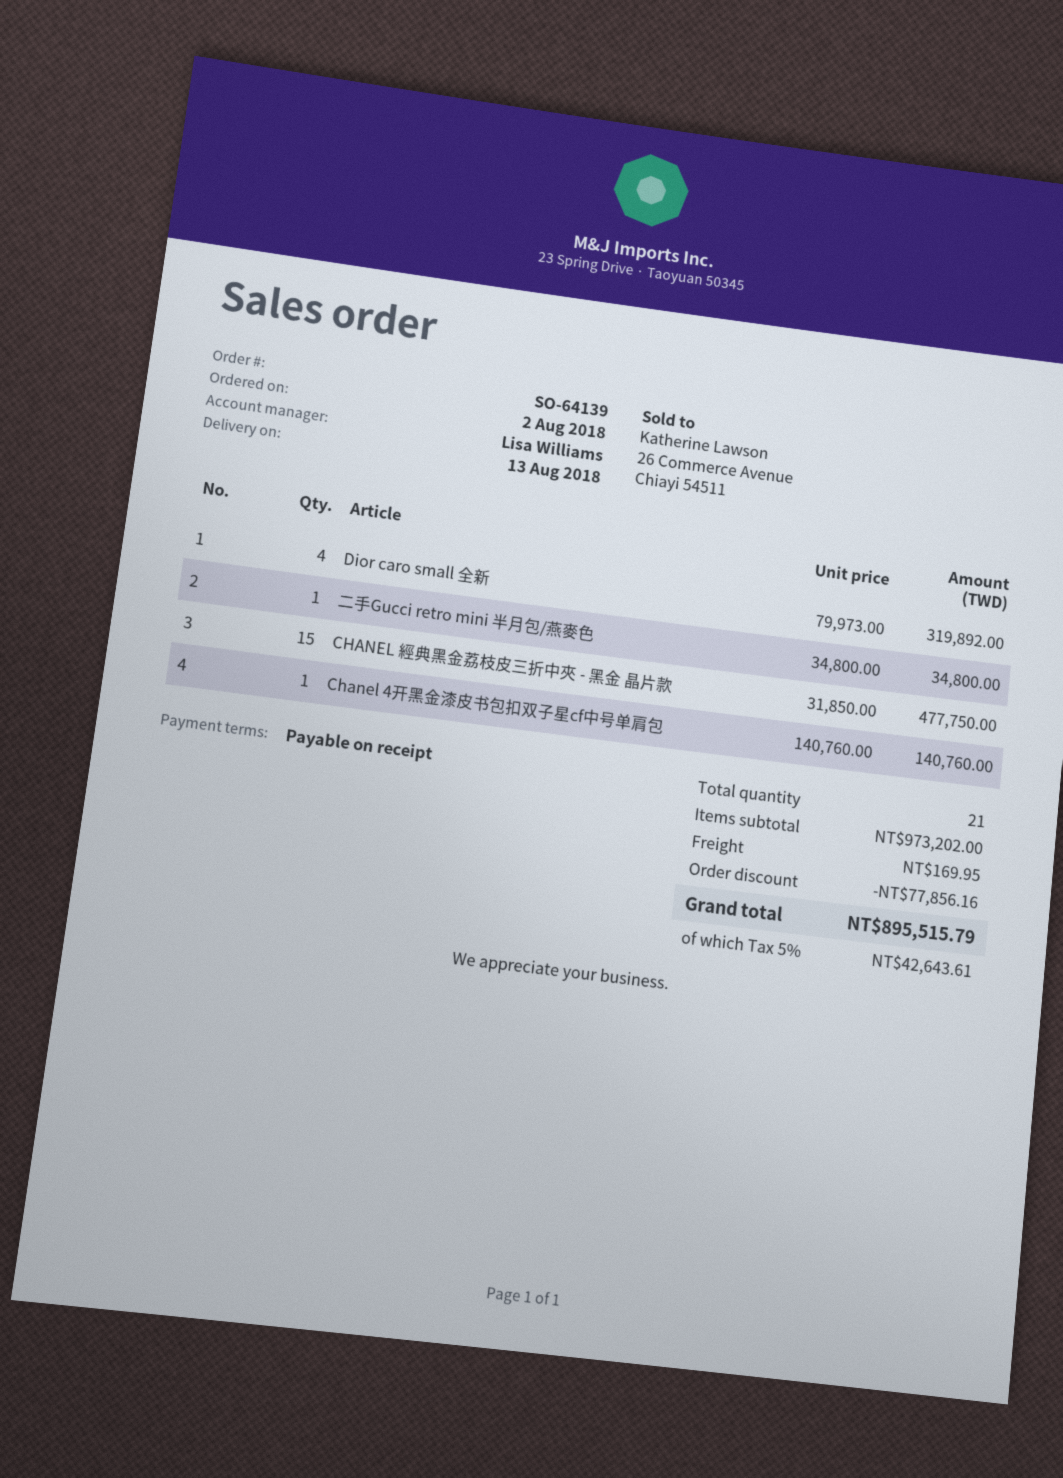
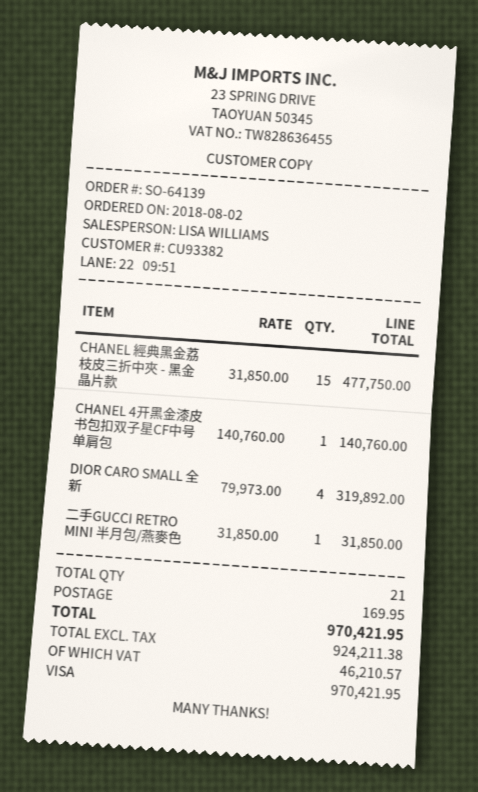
二手Gucci retro mini 半月包/燕麥色: 1 x 34800.00 = 34800.00 -> 1 x 31850.00 = 31850.00
discount: 77856.16 -> none
tax: 42643.61 -> 46210.57
total: 895515.79 -> 970421.95

